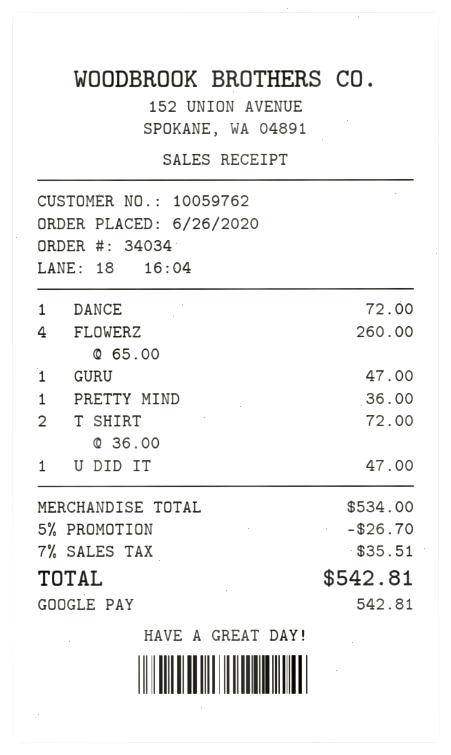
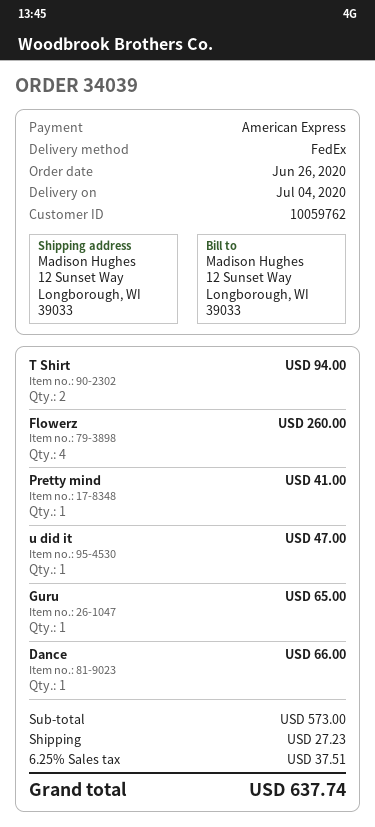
order number: 34034 -> 34039
payment method: Google Pay -> American Express
DANCE: 1 for 72.00 -> 1 for 66.00
GURU: 1 for 47.00 -> 1 for 65.00
PRETTY MIND: 1 for 36.00 -> 1 for 41.00
T SHIRT: 2 for 72.00 -> 2 for 94.00
subtotal: 534.00 -> 573.00
discount: 5% = 26.70 -> none
shipping: none -> 27.23
tax: 7% = 35.51 -> 6.25% = 37.51
total: 542.81 -> 637.74

